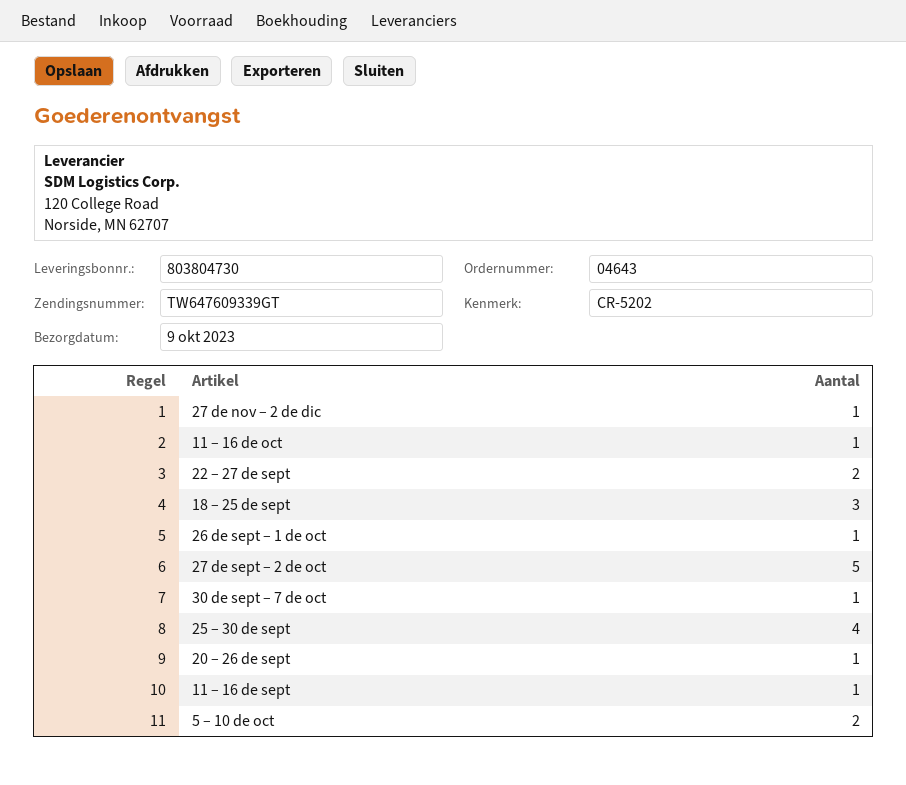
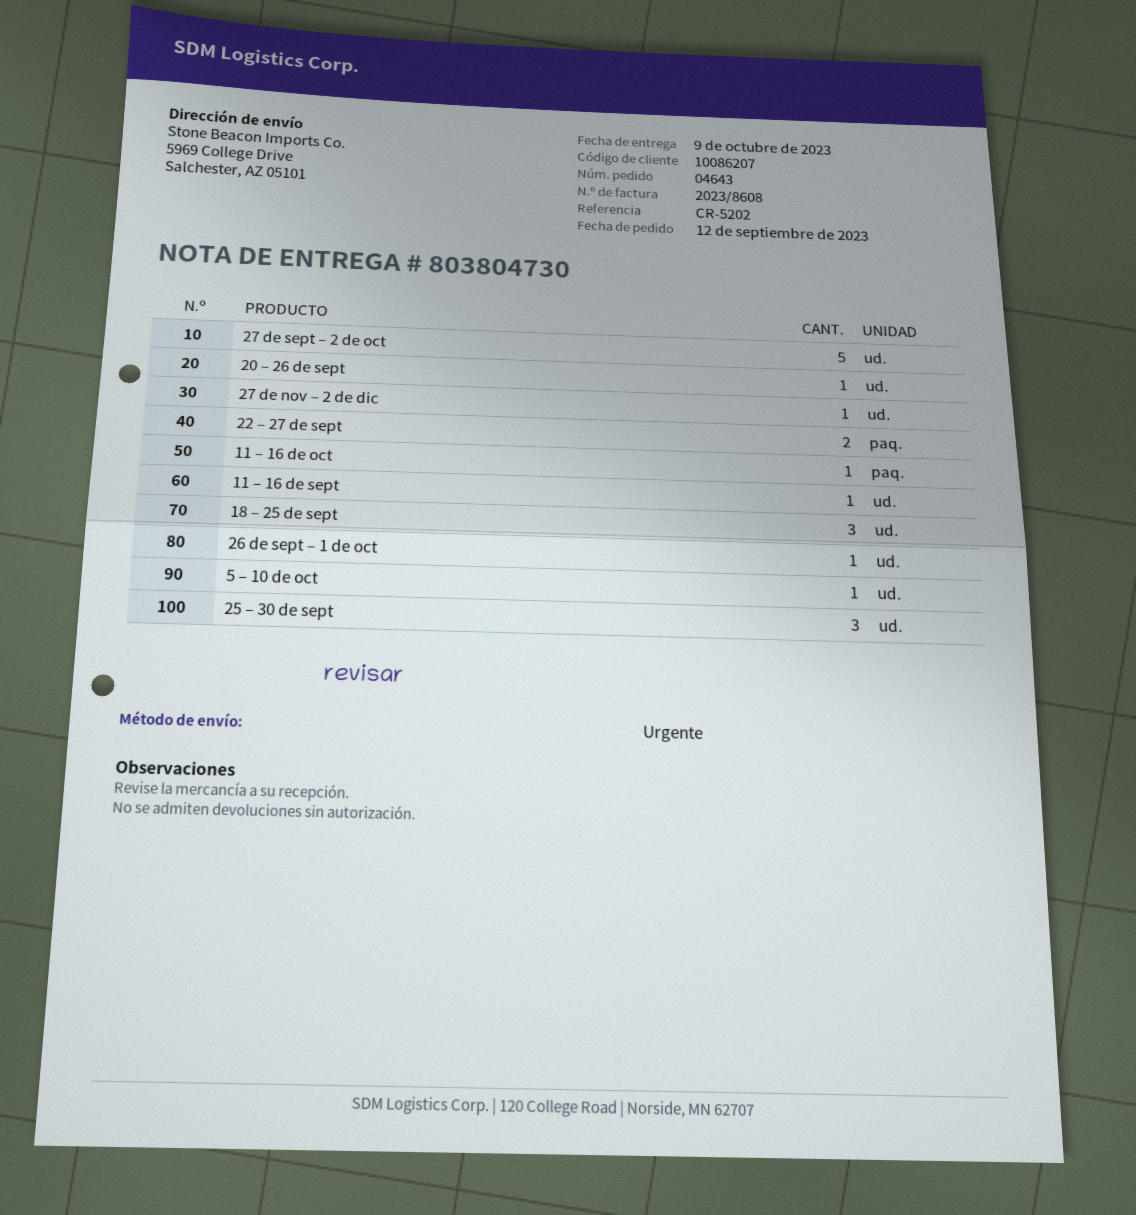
30 de sept – 7 de oct: 1 -> none
25 – 30 de sept: 4 -> 3
5 – 10 de oct: 2 -> 1

